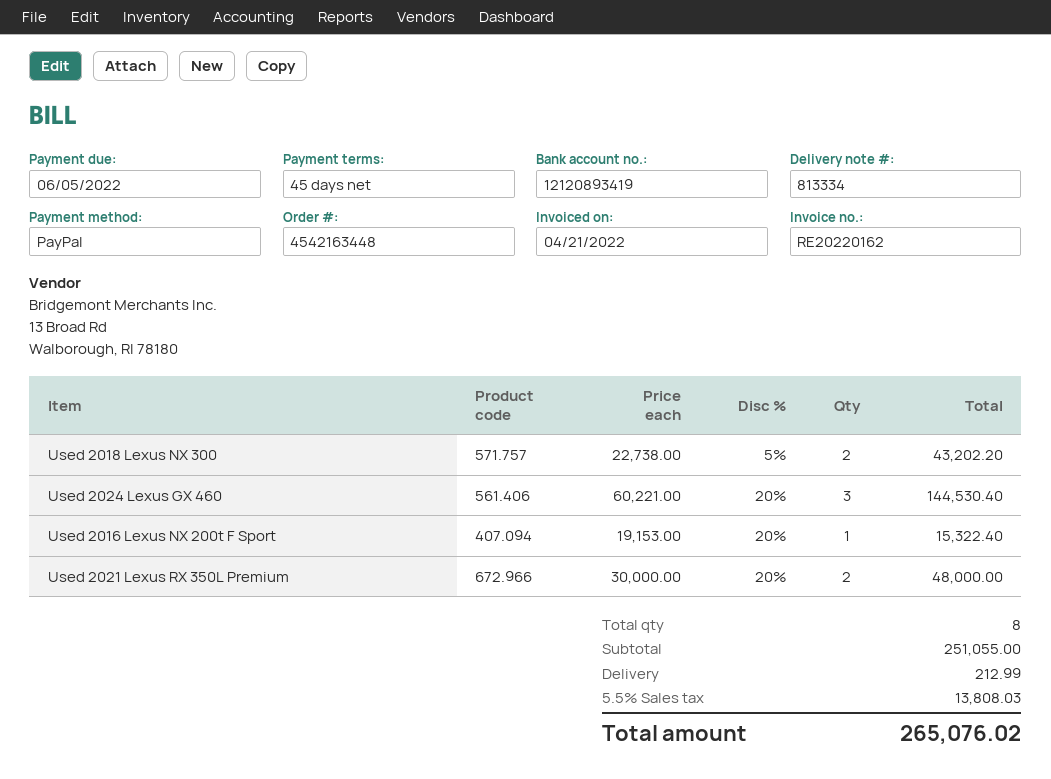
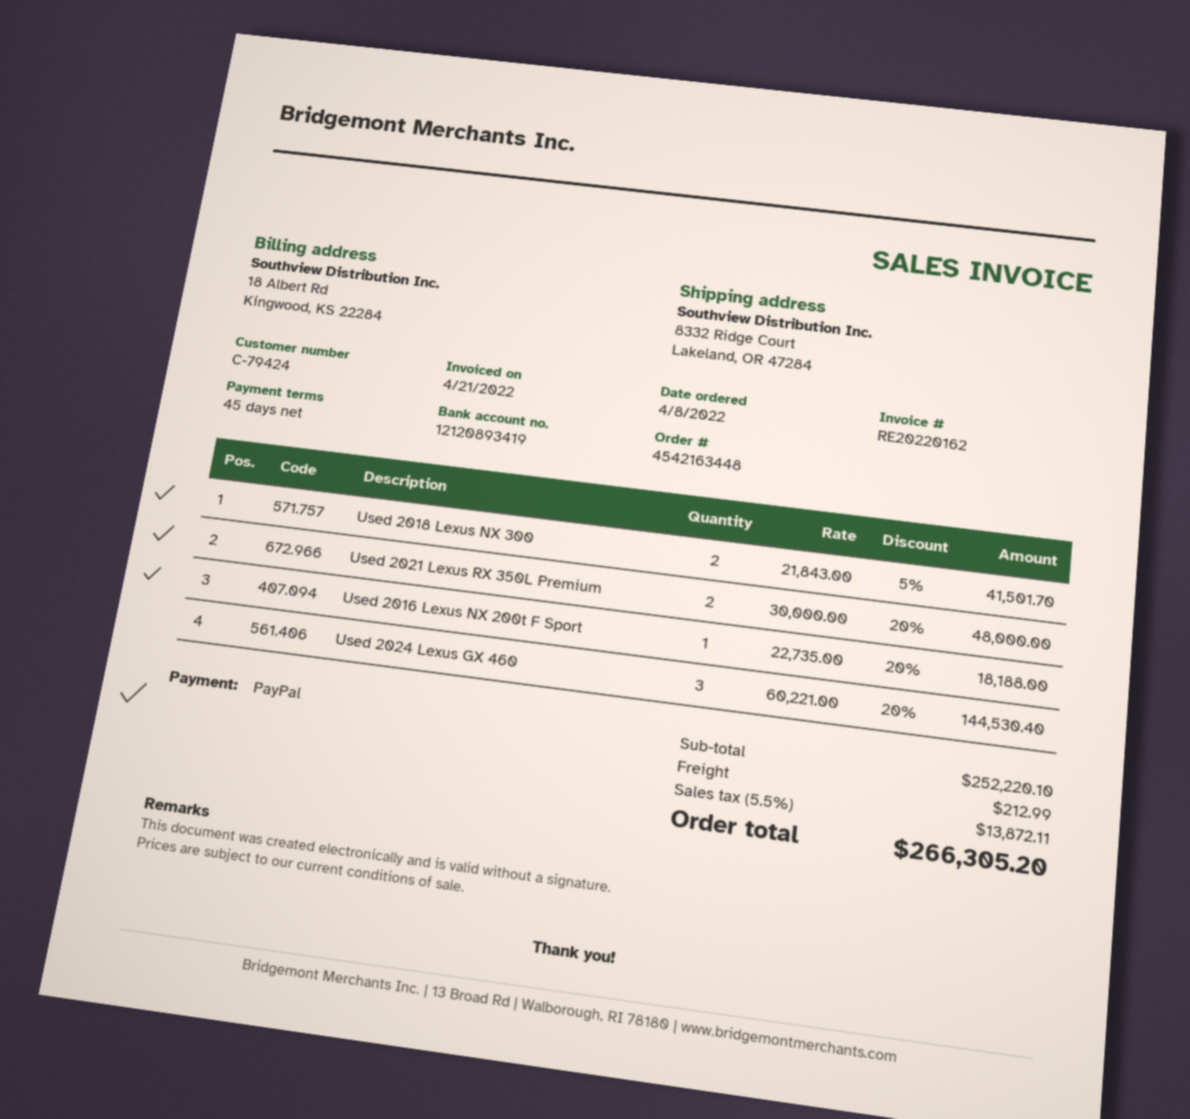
Used 2018 Lexus NX 300: 2 x 22738.00 - 5% = 43202.20 -> 2 x 21843.00 - 5% = 41501.70
Used 2016 Lexus NX 200t F Sport: 1 x 19153.00 - 20% = 15322.40 -> 1 x 22735.00 - 20% = 18188.00
subtotal: 251055.00 -> 252220.10
tax: 5.5% = 13808.03 -> 5.5% = 13872.11
total: 265076.02 -> 266305.20

